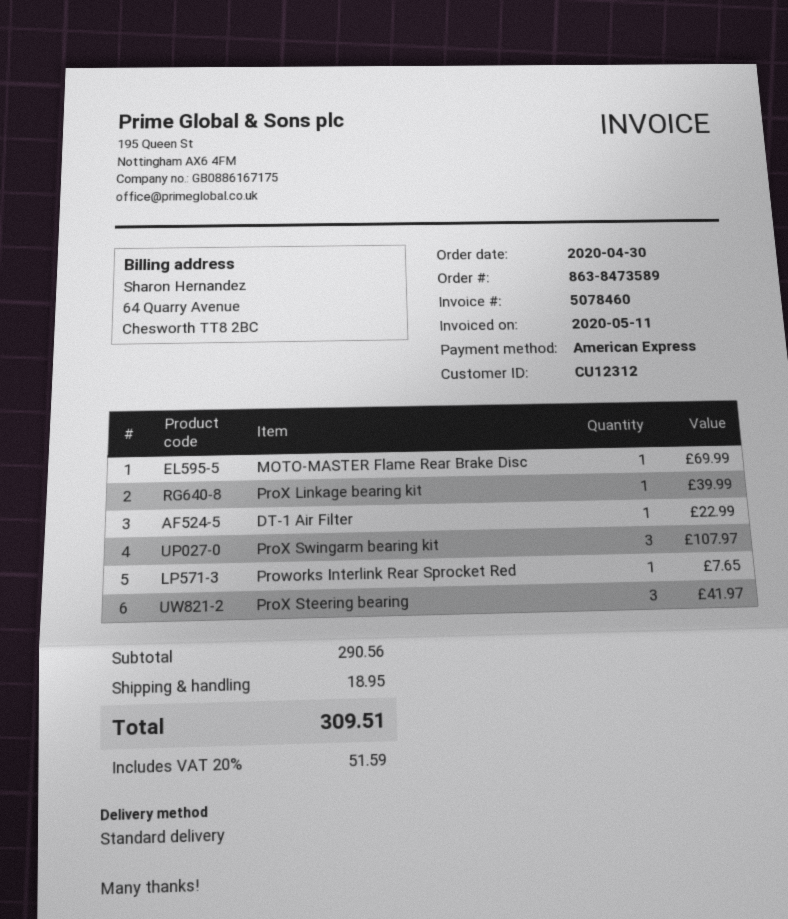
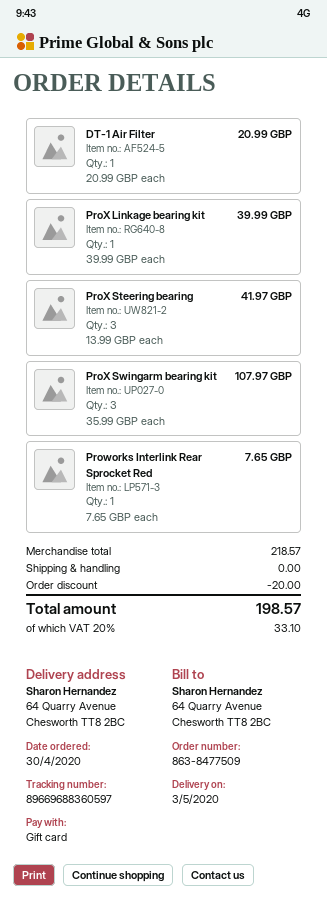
order number: 863-8473589 -> 863-8477509
payment method: American Express -> gift card
MOTO-MASTER Flame Rear Brake Disc: 1 for 69.99 -> none
DT-1 Air Filter: 1 for 22.99 -> 1 for 20.99
subtotal: 290.56 -> 218.57
discount: none -> 20.00
shipping: 18.95 -> 0.00
tax: 20% = 51.59 -> 20% = 33.10
total: 309.51 -> 198.57

